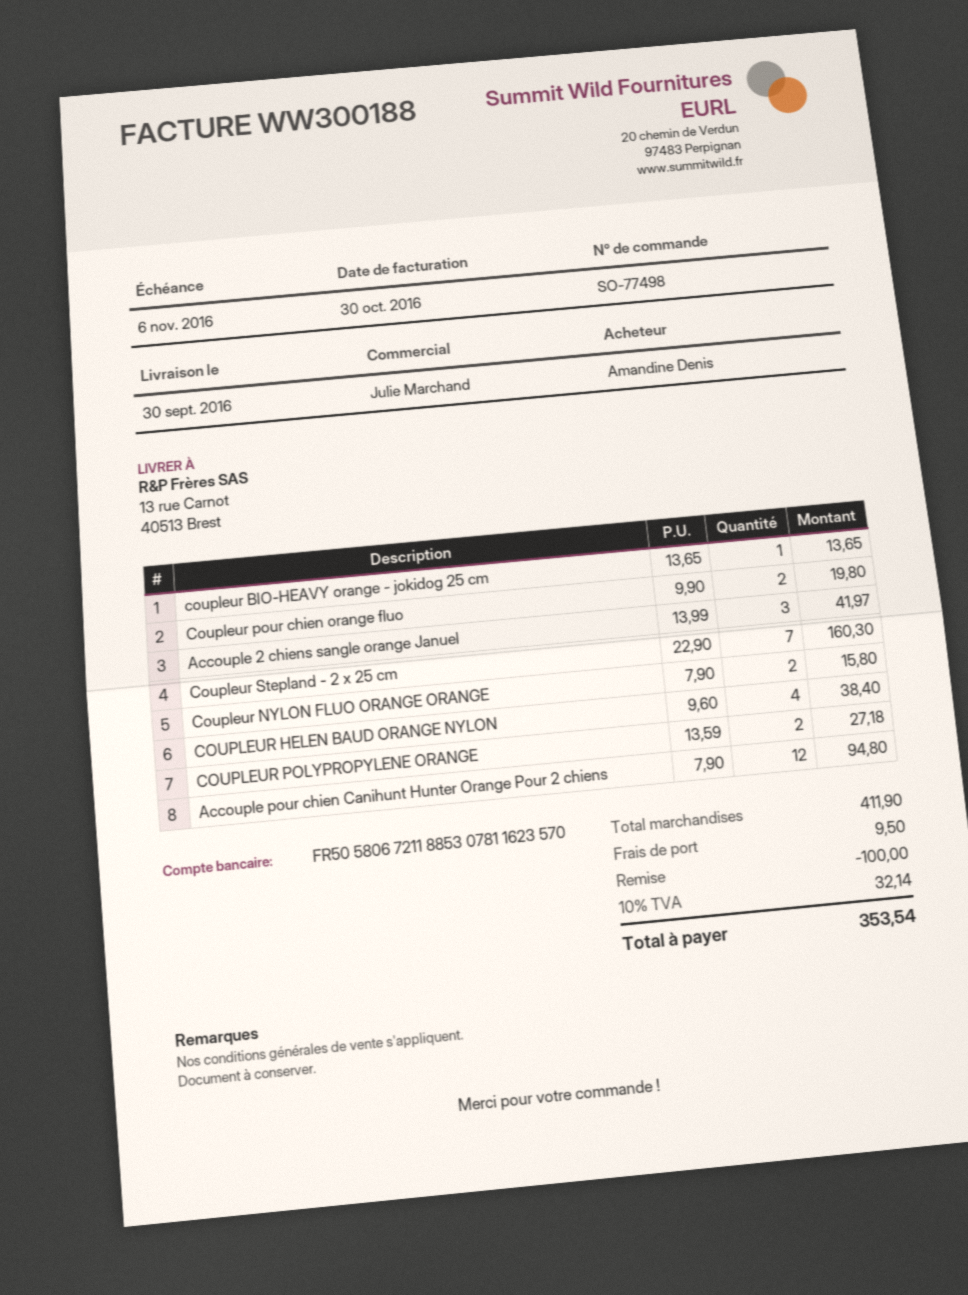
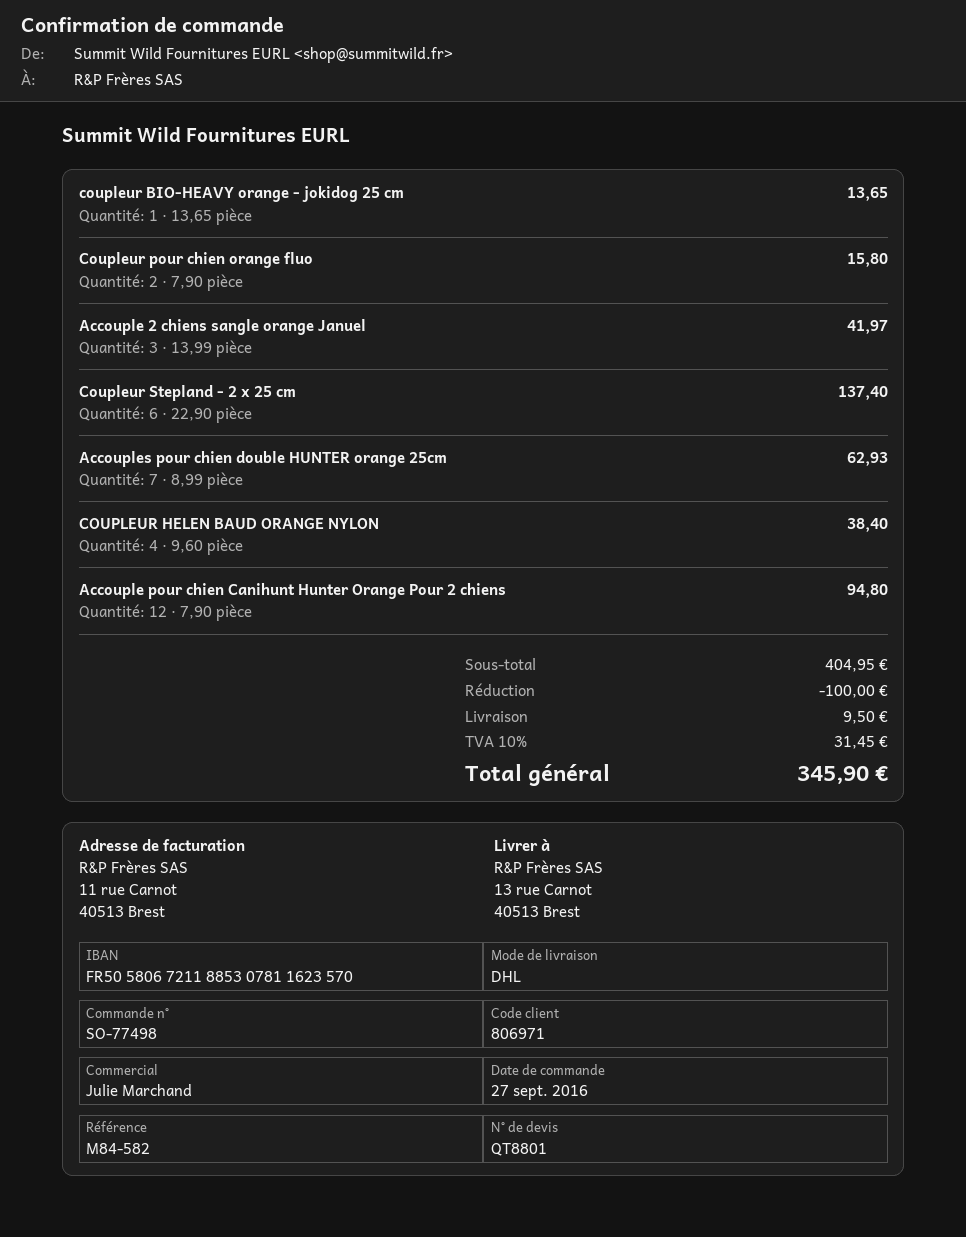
Coupleur pour chien orange fluo: 2 x 9.90 = 19.80 -> 2 x 7.90 = 15.80
Coupleur Stepland - 2 x 25 cm: 7 x 22.90 = 160.30 -> 6 x 22.90 = 137.40
Coupleur NYLON FLUO ORANGE ORANGE: 2 x 7.90 = 15.80 -> none
COUPLEUR POLYPROPYLENE ORANGE: 2 x 13.59 = 27.18 -> none
Accouples pour chien double HUNTER orange 25cm: none -> 7 x 8.99 = 62.93
subtotal: 411.90 -> 404.95
tax: 10% = 32.14 -> 10% = 31.45
total: 353.54 -> 345.90

